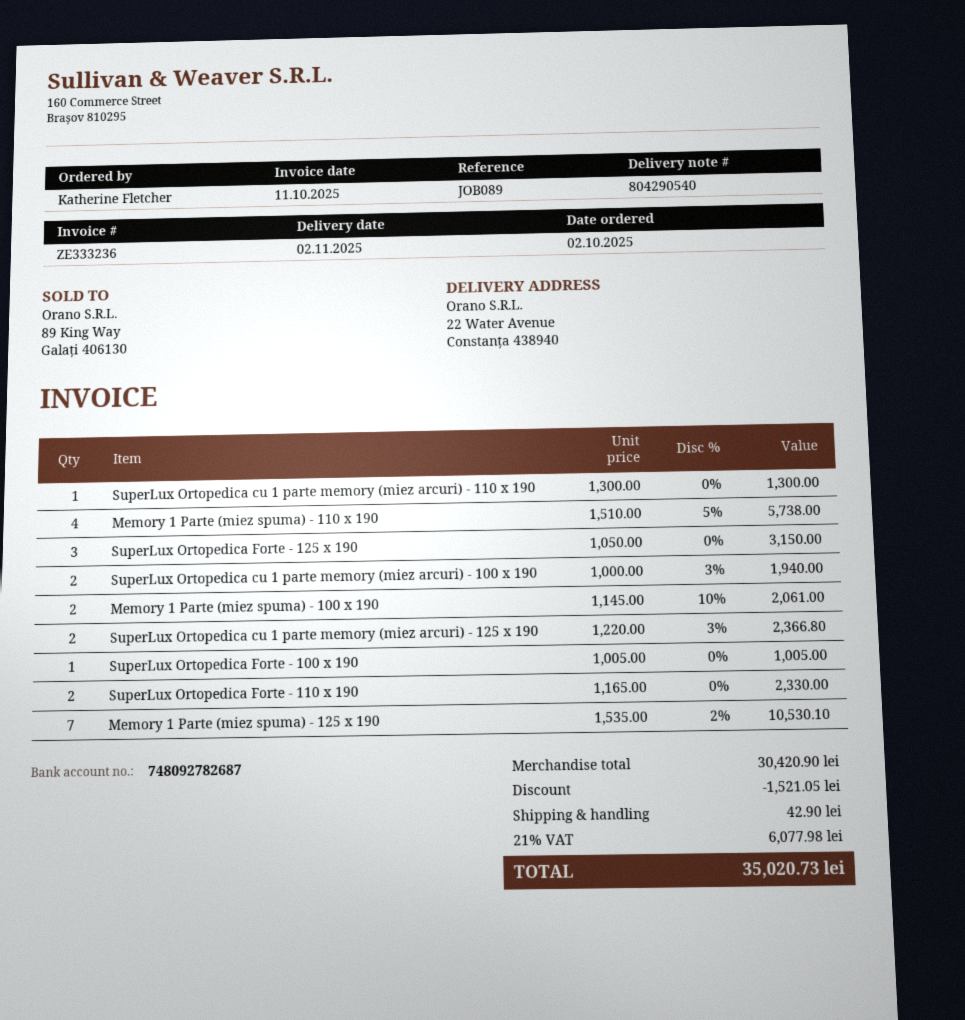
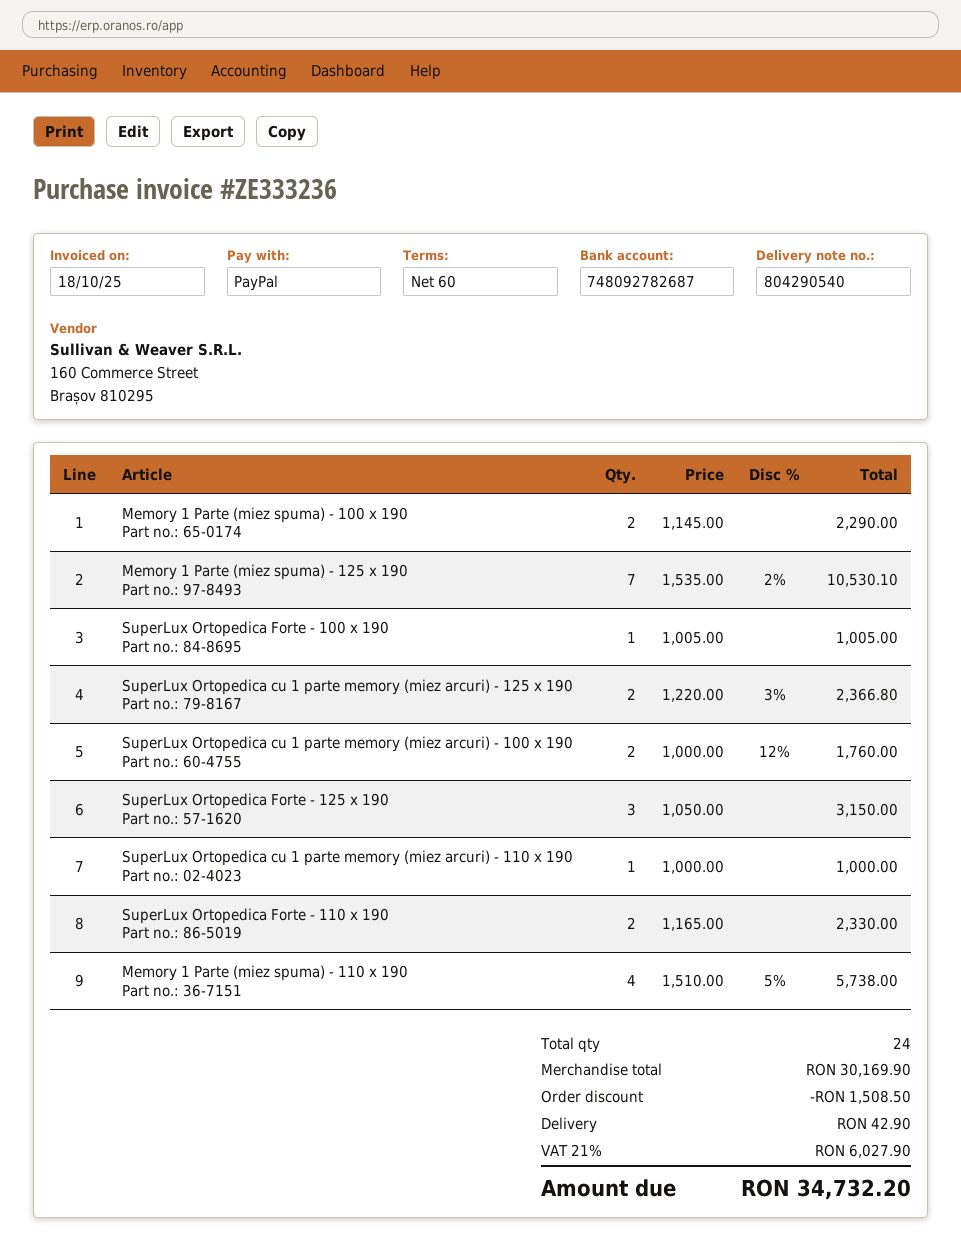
invoice date: 2025-10-11 -> 2025-10-18
SuperLux Ortopedica cu 1 parte memory (miez arcuri) - 110 x 190: 1 x 1300.00 = 1300.00 -> 1 x 1000.00 = 1000.00
SuperLux Ortopedica cu 1 parte memory (miez arcuri) - 100 x 190: 2 x 1000.00 - 3% = 1940.00 -> 2 x 1000.00 - 12% = 1760.00
Memory 1 Parte (miez spuma) - 100 x 190: 2 x 1145.00 - 10% = 2061.00 -> 2 x 1145.00 = 2290.00
subtotal: 30420.90 -> 30169.90
discount: 1521.05 -> 1508.50
tax: 21% = 6077.98 -> 21% = 6027.90
total: 35020.73 -> 34732.20

